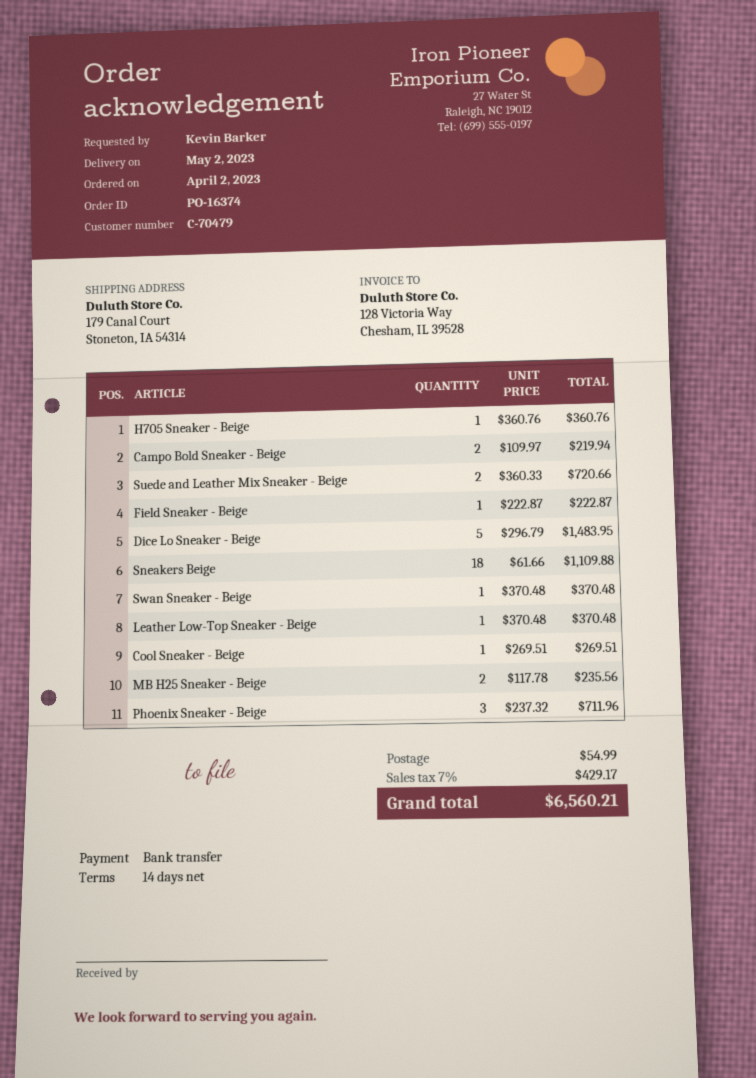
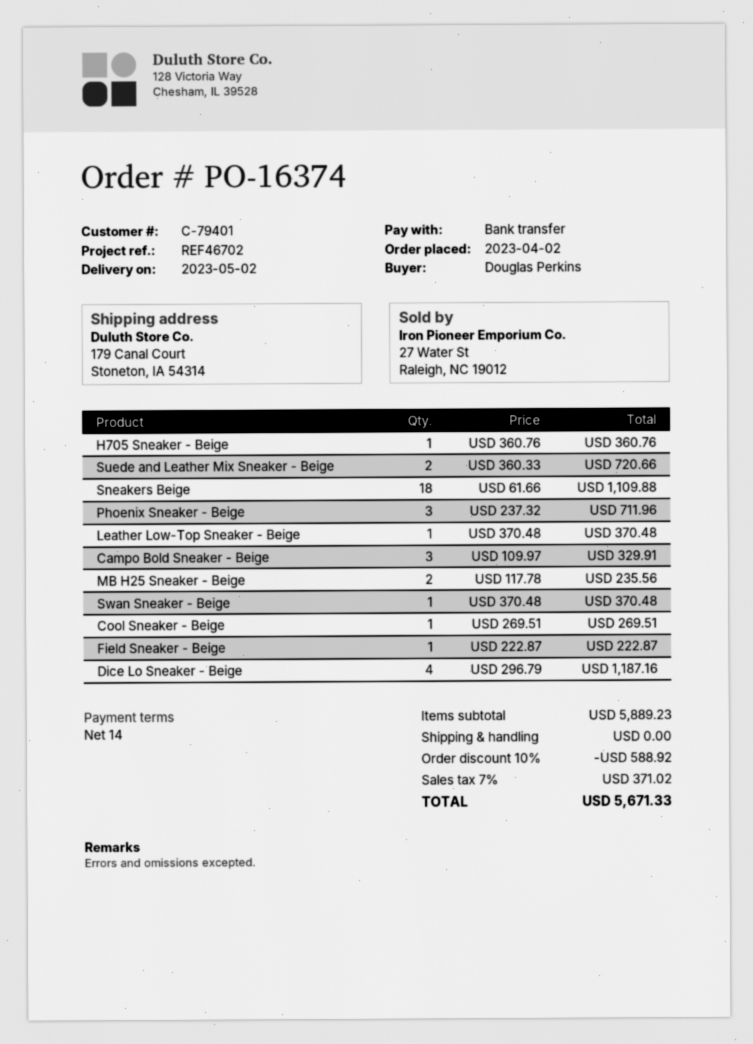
customer number: C-70479 -> C-79401
ordered by: Kevin Barker -> Douglas Perkins
Campo Bold Sneaker - Beige: 2 x 109.97 = 219.94 -> 3 x 109.97 = 329.91
Dice Lo Sneaker - Beige: 5 x 296.79 = 1483.95 -> 4 x 296.79 = 1187.16
discount: none -> 10% = 588.92
shipping: 54.99 -> 0.00
tax: 7% = 429.17 -> 7% = 371.02
total: 6560.21 -> 5671.33

